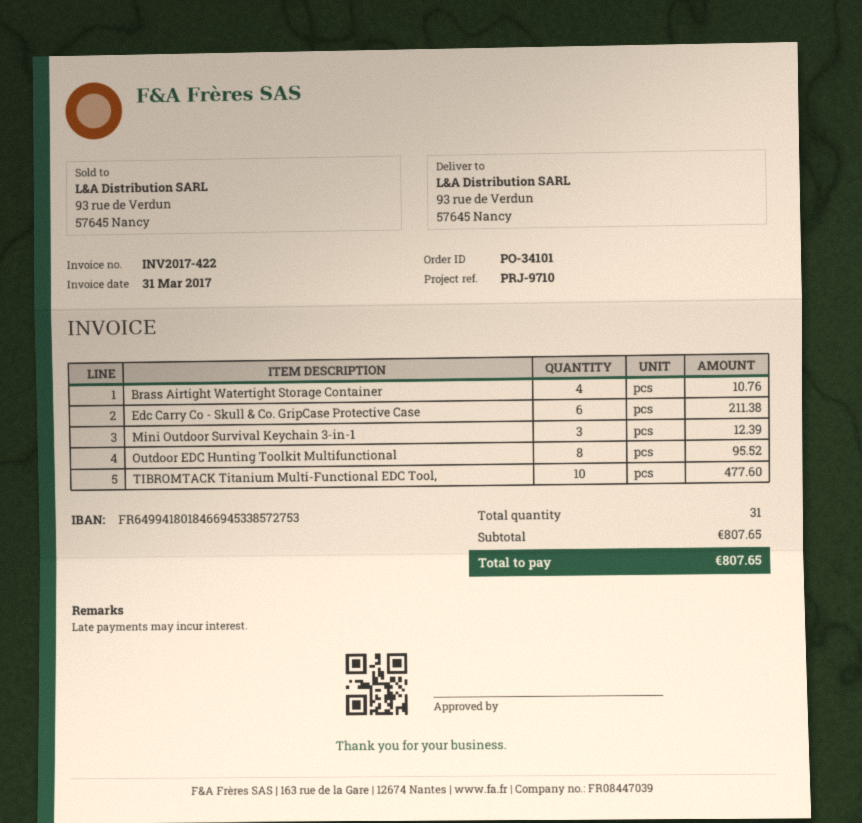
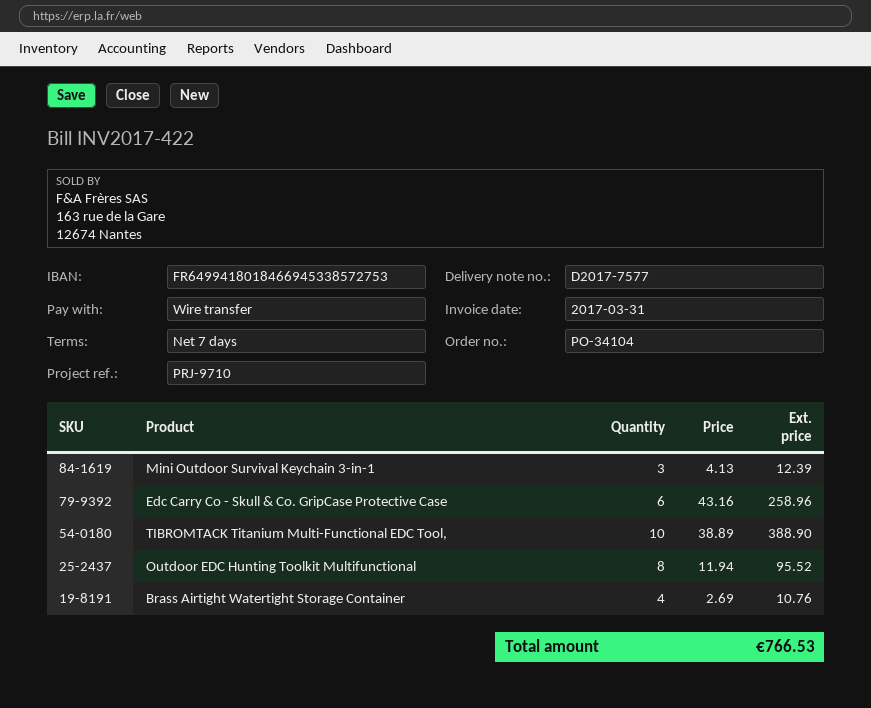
order number: PO-34101 -> PO-34104
Edc Carry Co - Skull & Co. GripCase Protective Case: 6 for 211.38 -> 6 for 258.96
TIBROMTACK Titanium Multi-Functional EDC Tool,: 10 for 477.60 -> 10 for 388.90
total: 807.65 -> 766.53

